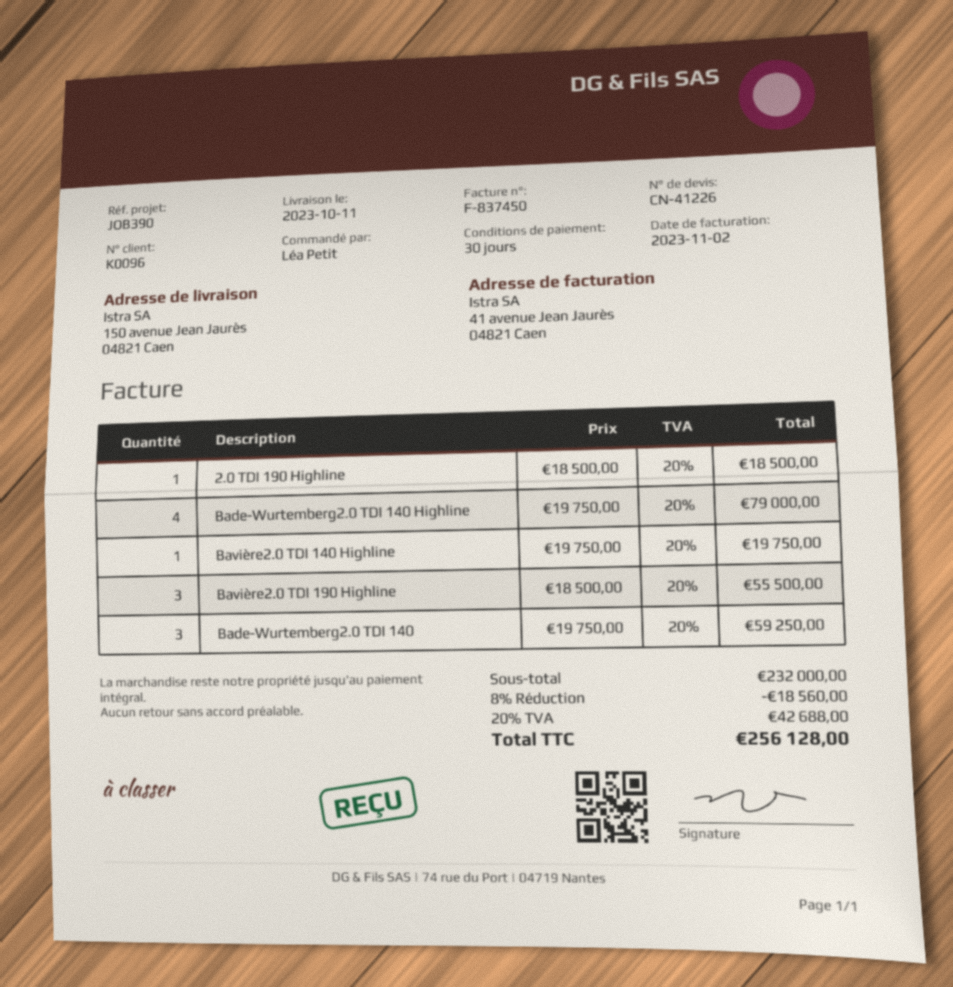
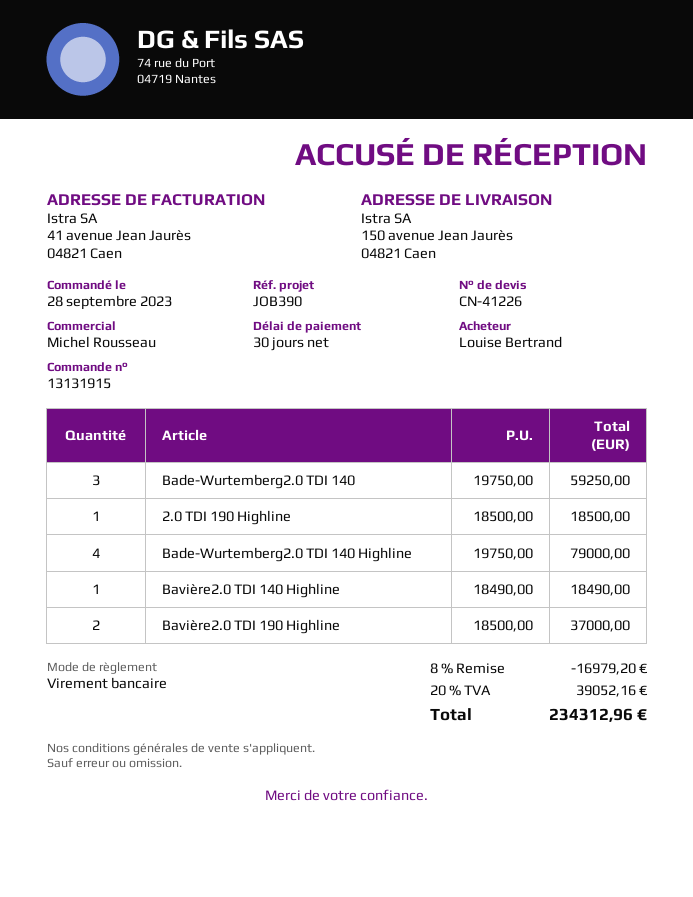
ordered by: Léa Petit -> Louise Bertrand
Bavière2.0 TDI 140 Highline: 1 x 19750.00 = 19750.00 -> 1 x 18490.00 = 18490.00
Bavière2.0 TDI 190 Highline: 3 x 18500.00 = 55500.00 -> 2 x 18500.00 = 37000.00
discount: 8% = 18560.00 -> 8% = 16979.20
tax: 20% = 42688.00 -> 20% = 39052.16
total: 256128.00 -> 234312.96

